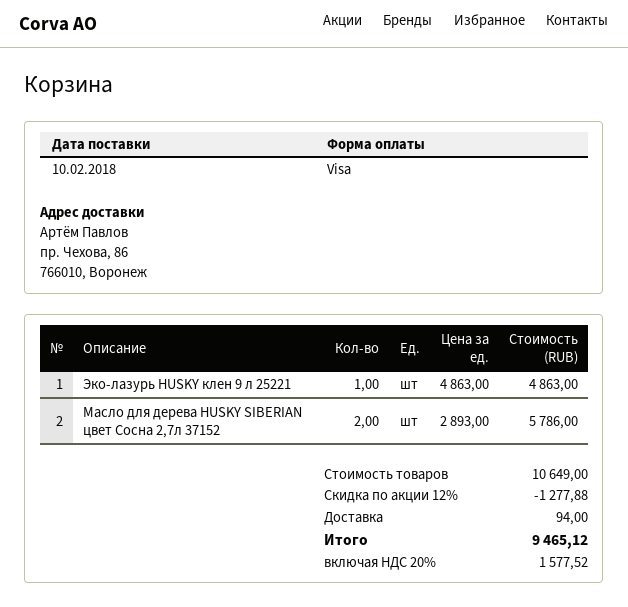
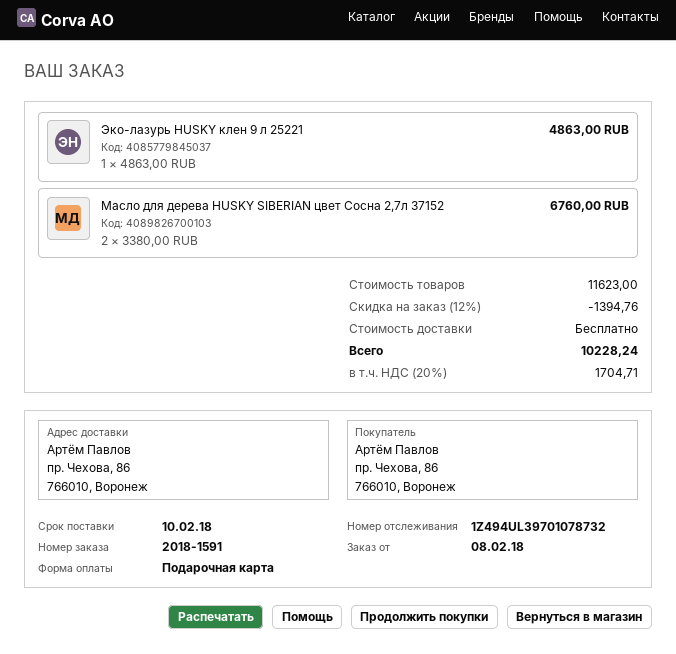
payment method: Visa -> gift card
Масло для дерева HUSKY SIBERIAN цвет Сосна 2,7л 37152: 2 x 2893.00 = 5786.00 -> 2 x 3380.00 = 6760.00
subtotal: 10649.00 -> 11623.00
discount: 12% = 1277.88 -> 12% = 1394.76
shipping: 94.00 -> 0.00
tax: 20% = 1577.52 -> 20% = 1704.71
total: 9465.12 -> 10228.24

